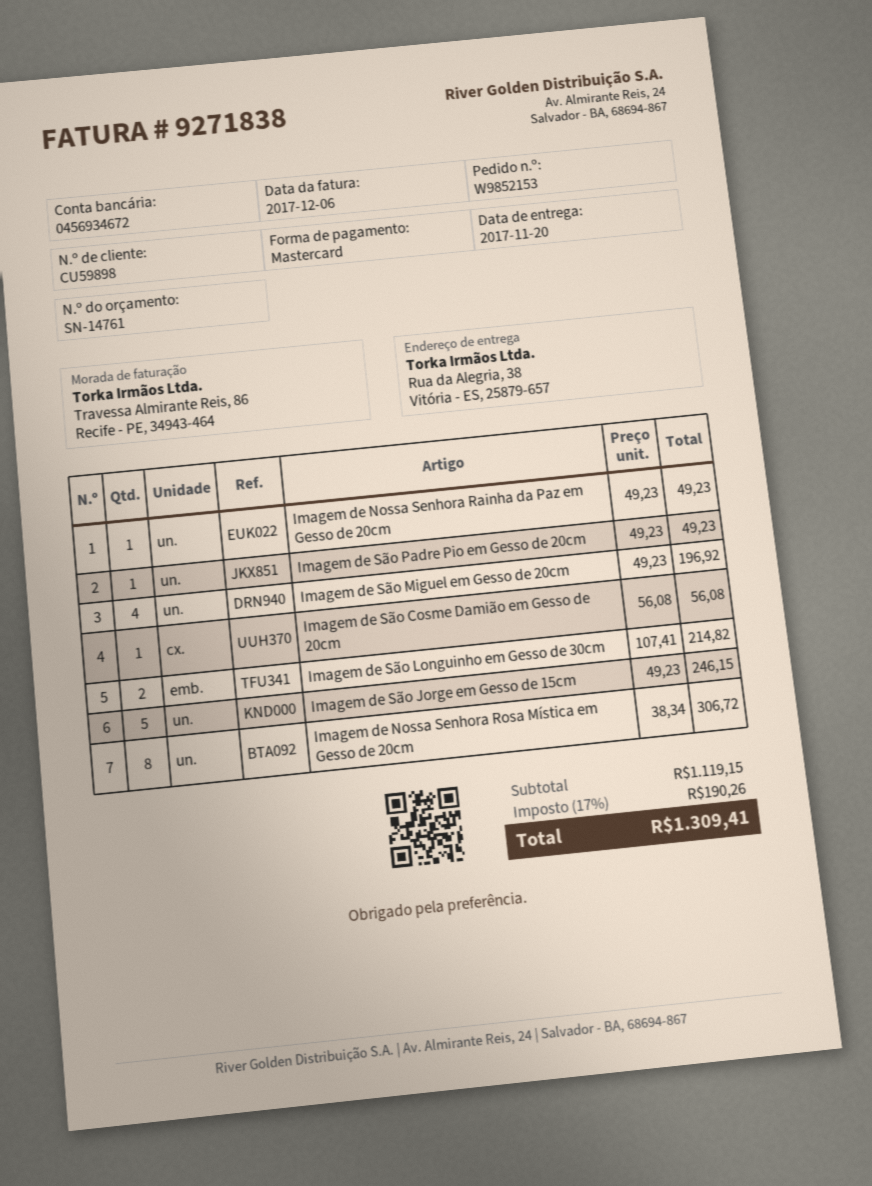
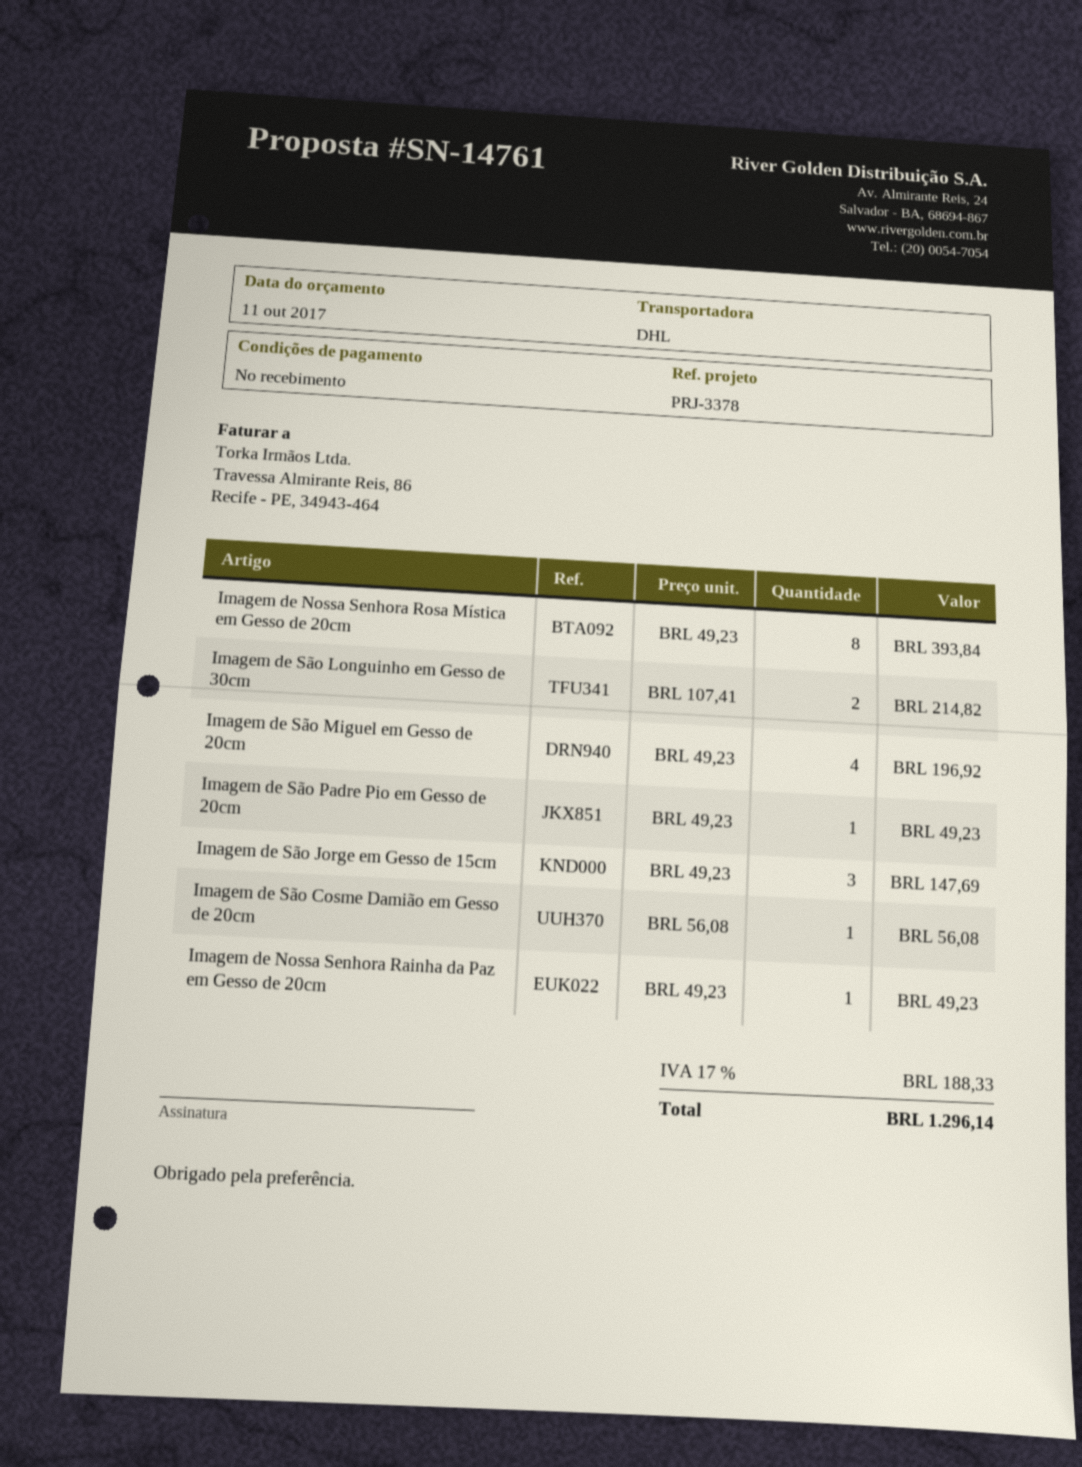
Imagem de São Jorge em Gesso de 15cm: 5 x 49.23 = 246.15 -> 3 x 49.23 = 147.69
Imagem de Nossa Senhora Rosa Mística em Gesso de 20cm: 8 x 38.34 = 306.72 -> 8 x 49.23 = 393.84
tax: 17% = 190.26 -> 17% = 188.33
total: 1309.41 -> 1296.14

